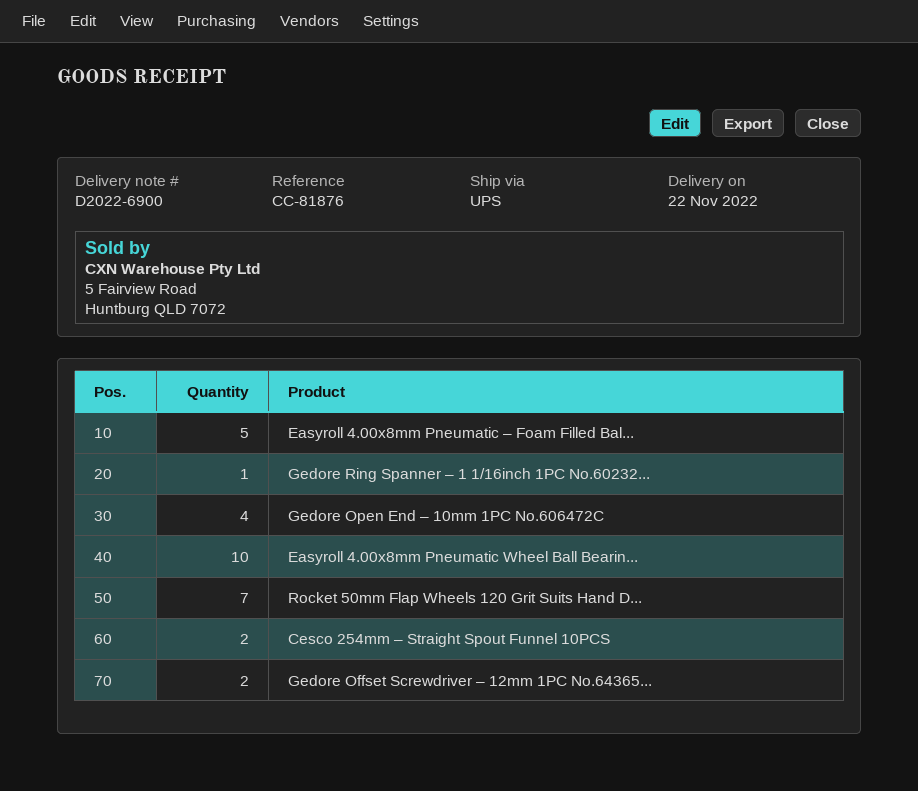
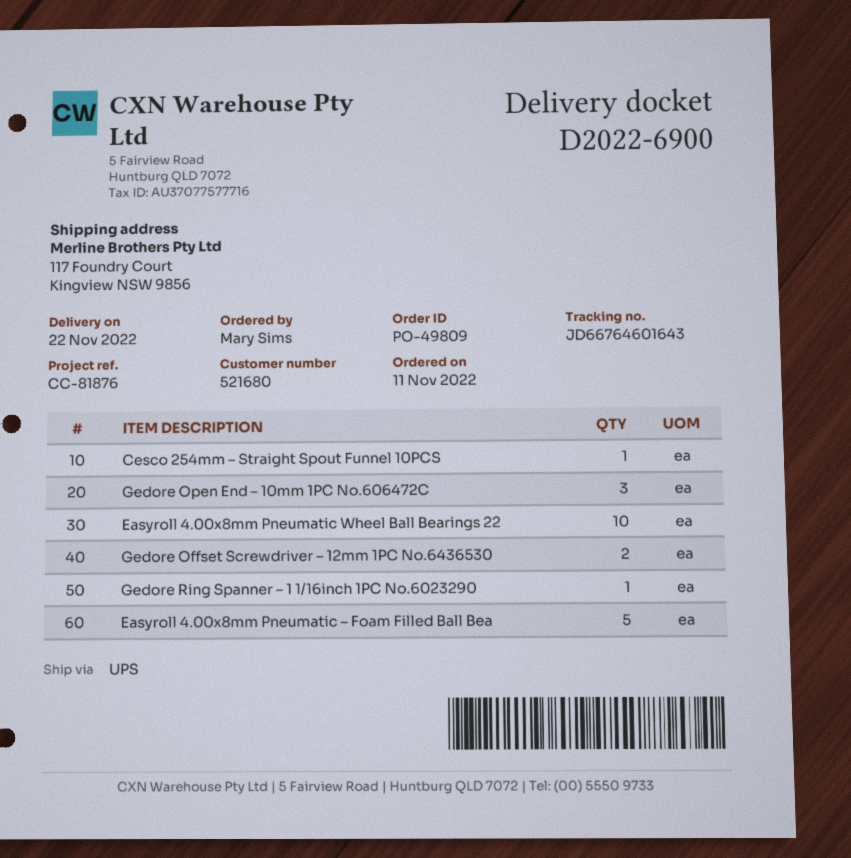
Gedore Open End – 10mm 1PC No.606472C: 4 -> 3
Rocket 50mm Flap Wheels 120 Grit Suits Hand D...: 7 -> none
Cesco 254mm – Straight Spout Funnel 10PCS: 2 -> 1

